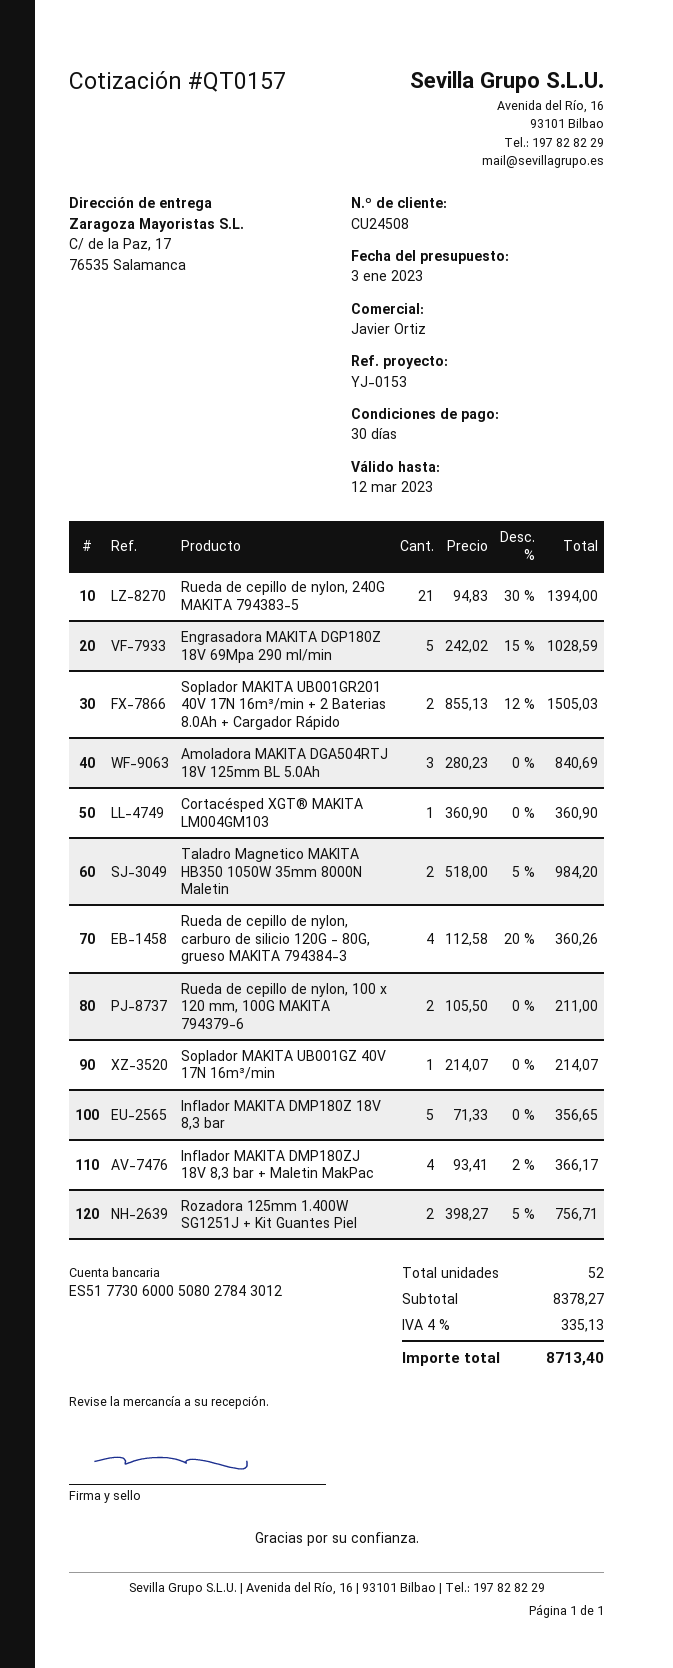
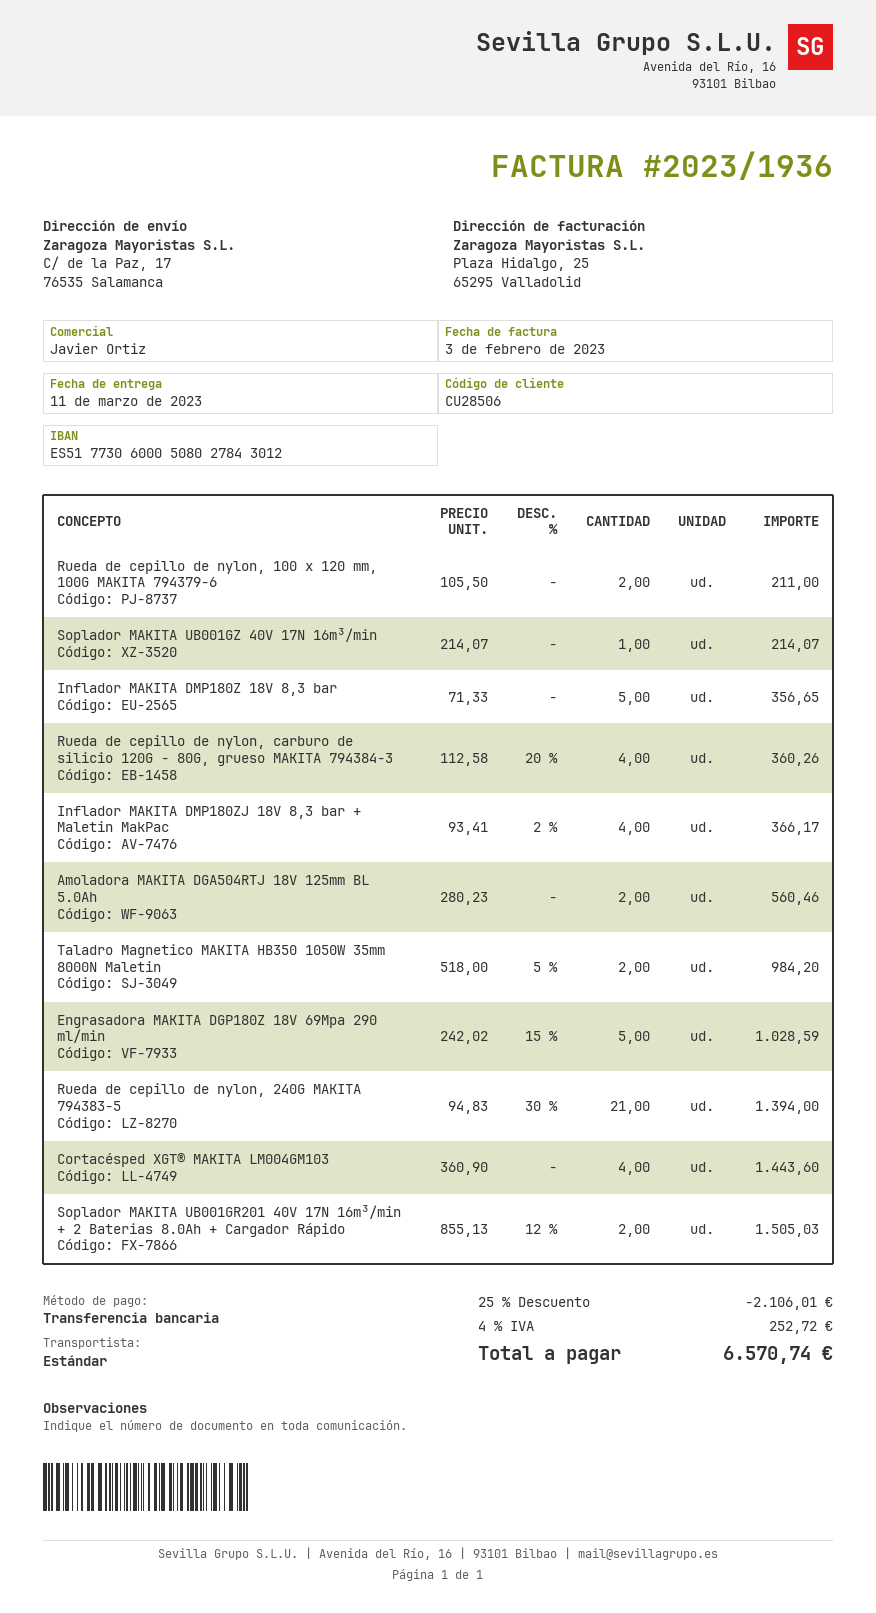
customer number: CU24508 -> CU28506
Amoladora MAKITA DGA504RTJ 18V 125mm BL 5.0Ah: 3 x 280.23 = 840.69 -> 2 x 280.23 = 560.46
Cortacésped XGT® MAKITA LM004GM103: 1 x 360.90 = 360.90 -> 4 x 360.90 = 1443.60
Rozadora 125mm 1.400W SG1251J + Kit Guantes Piel: 2 x 398.27 - 5% = 756.71 -> none
discount: none -> 25% = 2106.01
tax: 4% = 335.13 -> 4% = 252.72
total: 8713.40 -> 6570.74

